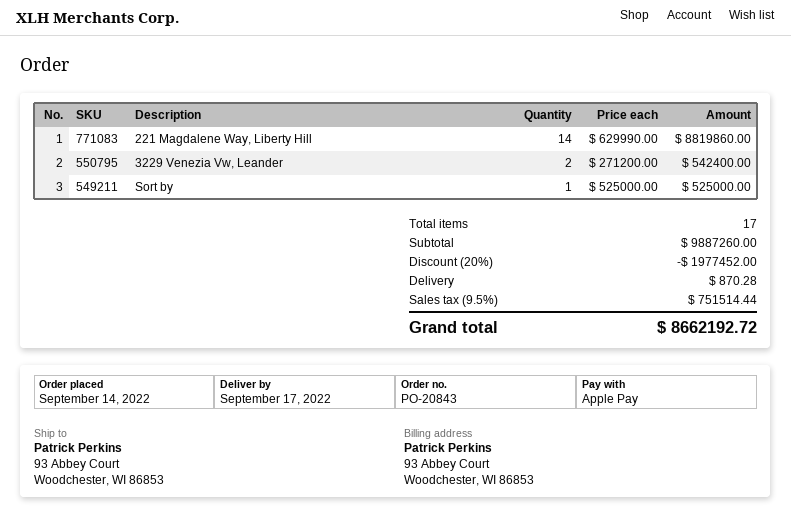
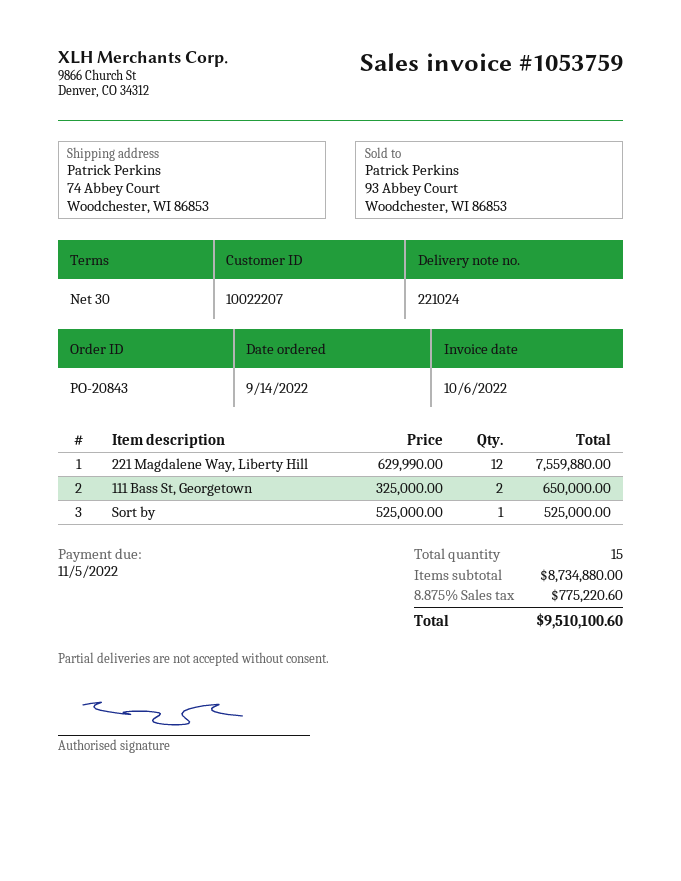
ship to: 93 Abbey Court, Woodchester, WI 86853 -> 74 Abbey Court, Woodchester, WI 86853
221 Magdalene Way, Liberty Hill: 14 x 629990.00 = 8819860.00 -> 12 x 629990.00 = 7559880.00
3229 Venezia Vw, Leander: 2 x 271200.00 = 542400.00 -> none
111 Bass St, Georgetown: none -> 2 x 325000.00 = 650000.00
total quantity: 17 -> 15
subtotal: 9887260.00 -> 8734880.00
discount: 20% = 1977452.00 -> none
shipping: 870.28 -> none
tax: 9.5% = 751514.44 -> 8.875% = 775220.60
total: 8662192.72 -> 9510100.60

